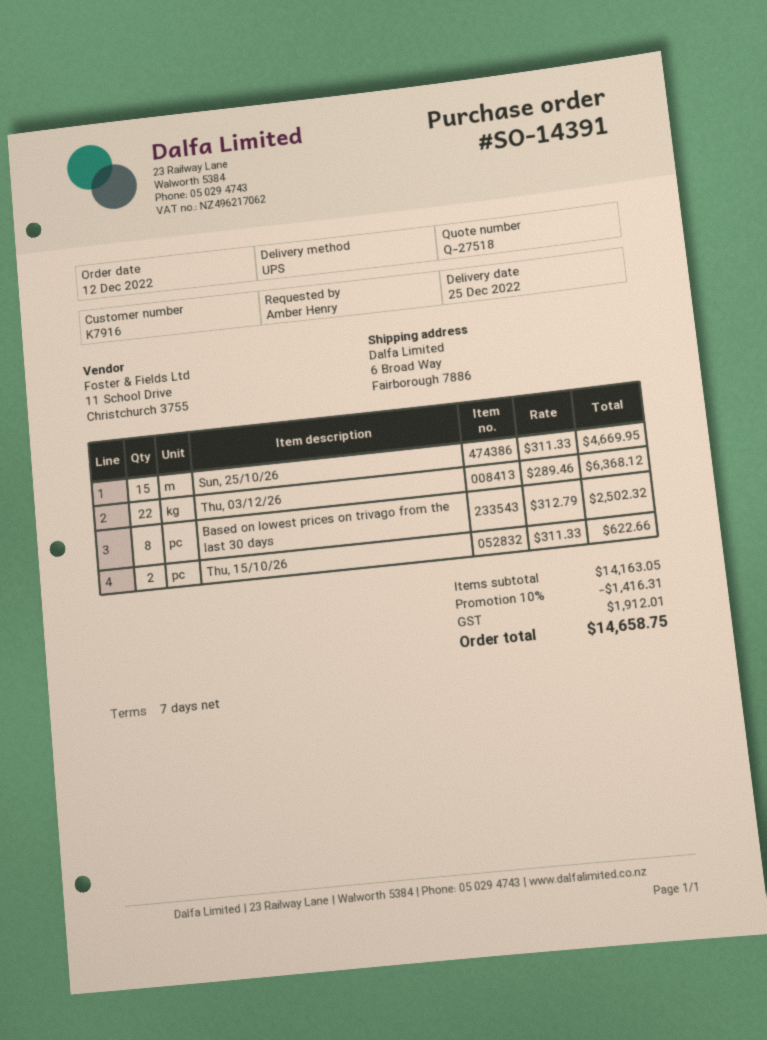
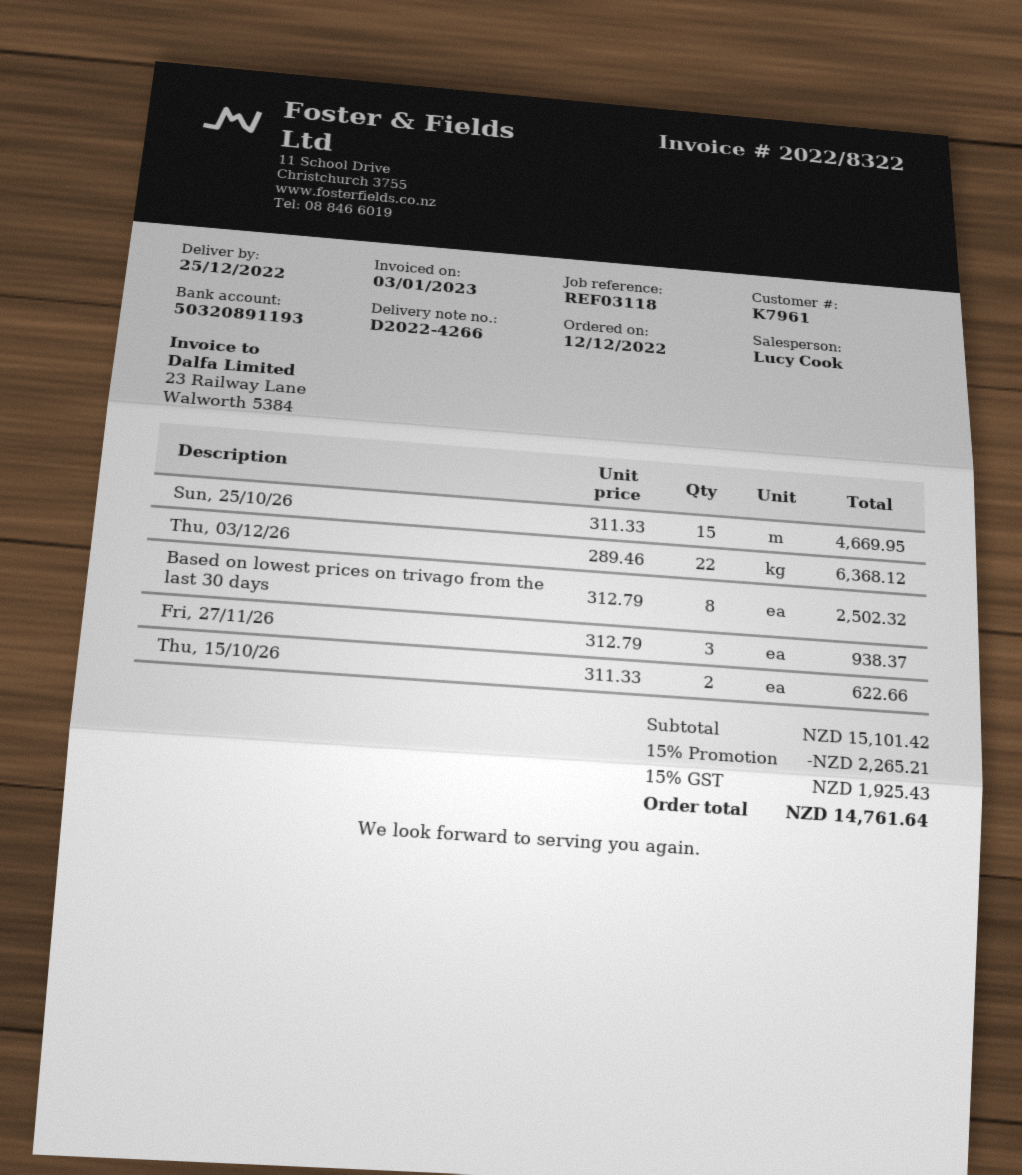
customer number: K7916 -> K7961
Fri, 27/11/26: none -> 3 x 312.79 = 938.37
subtotal: 14163.05 -> 15101.42
discount: 10% = 1416.31 -> 15% = 2265.21
tax: 1912.01 -> 1925.43
total: 14658.75 -> 14761.64

